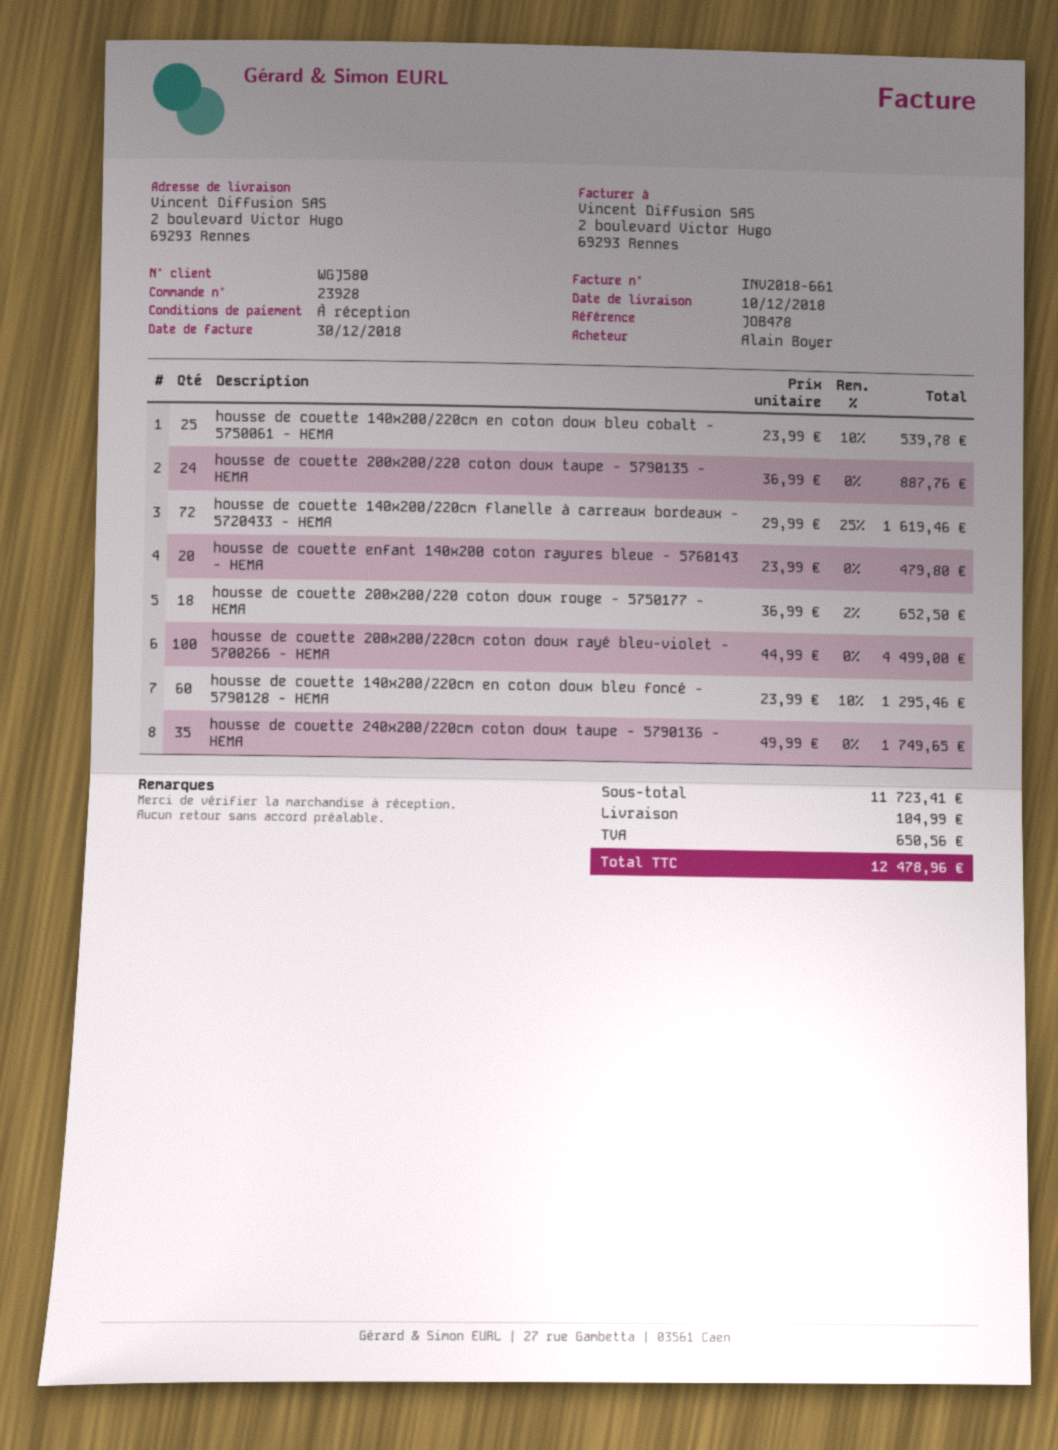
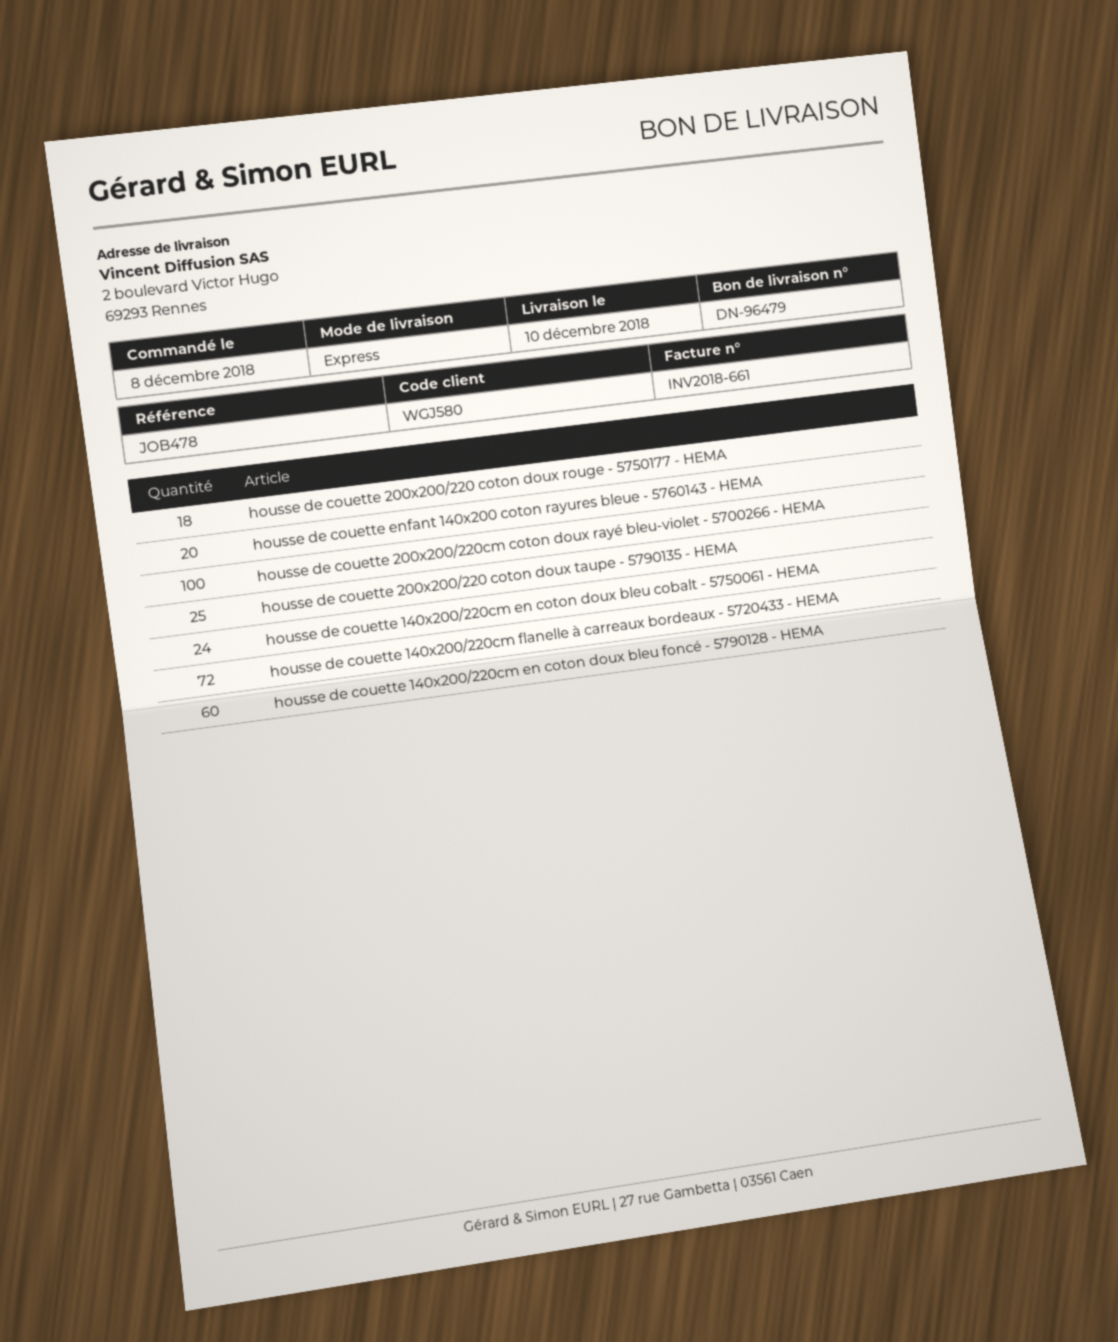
housse de couette 140x200/220cm en coton doux bleu cobalt - 5750061 - HEMA: 25 -> 24
housse de couette 200x200/220 coton doux taupe - 5790135 - HEMA: 24 -> 25
housse de couette 240x200/220cm coton doux taupe - 5790136 - HEMA: 35 -> none

